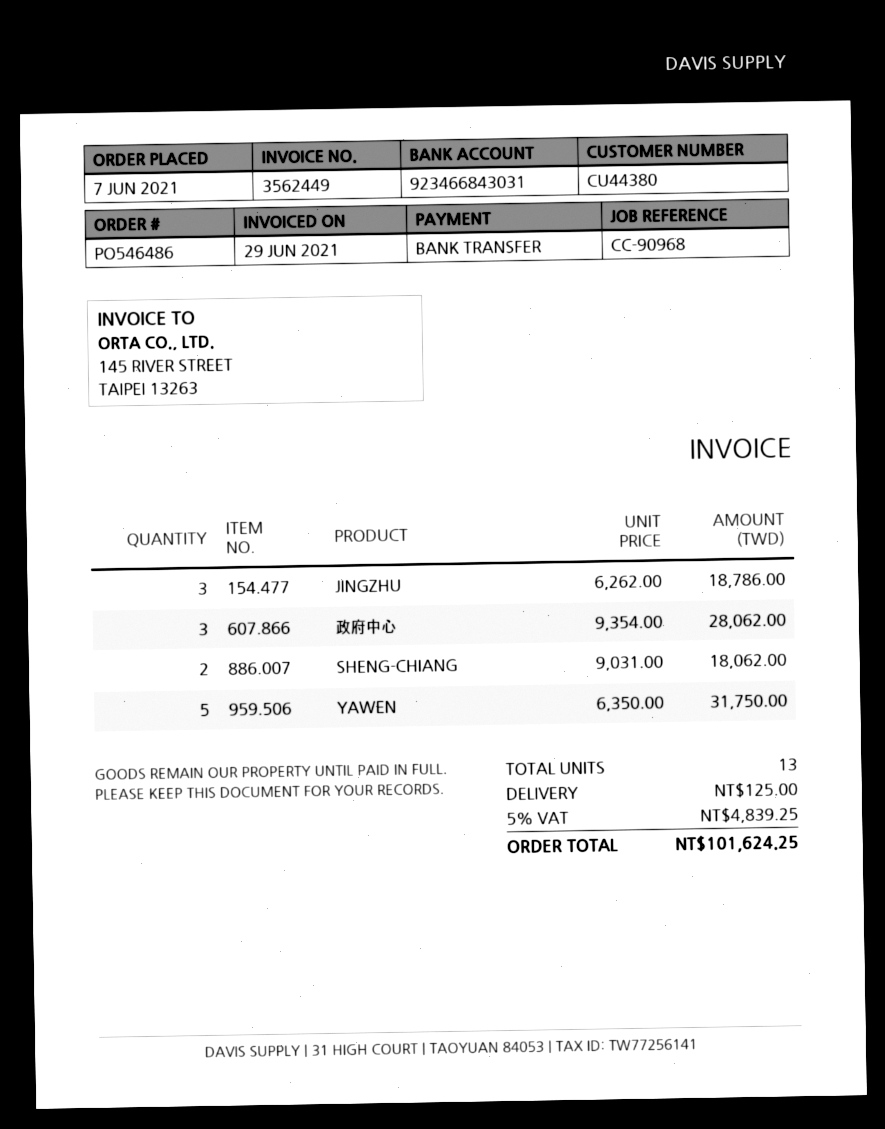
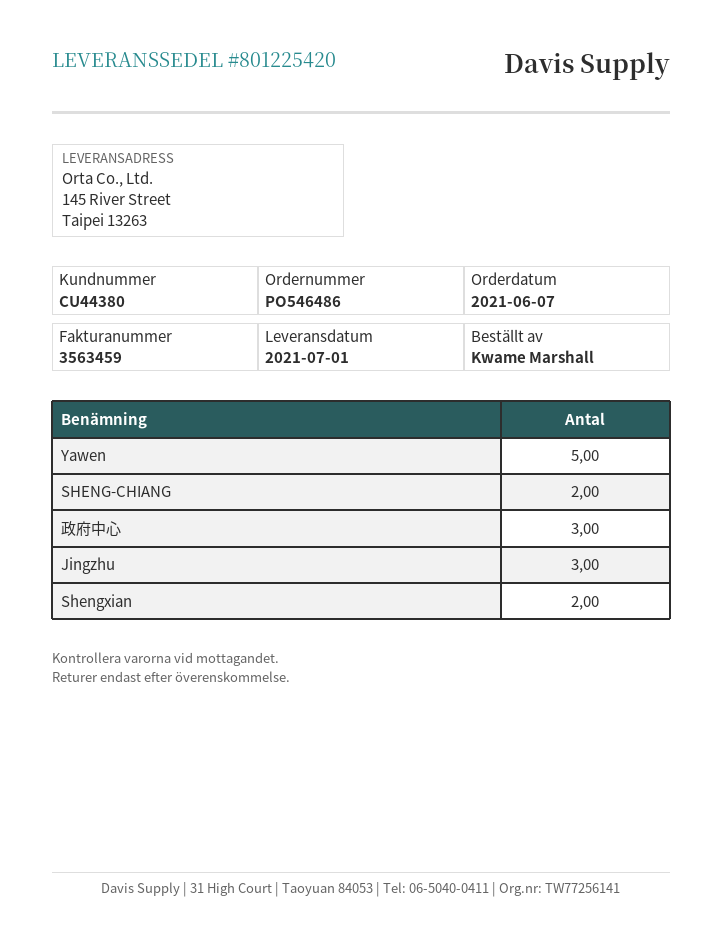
invoice number: 3562449 -> 3563459
Shengxian: none -> 2

